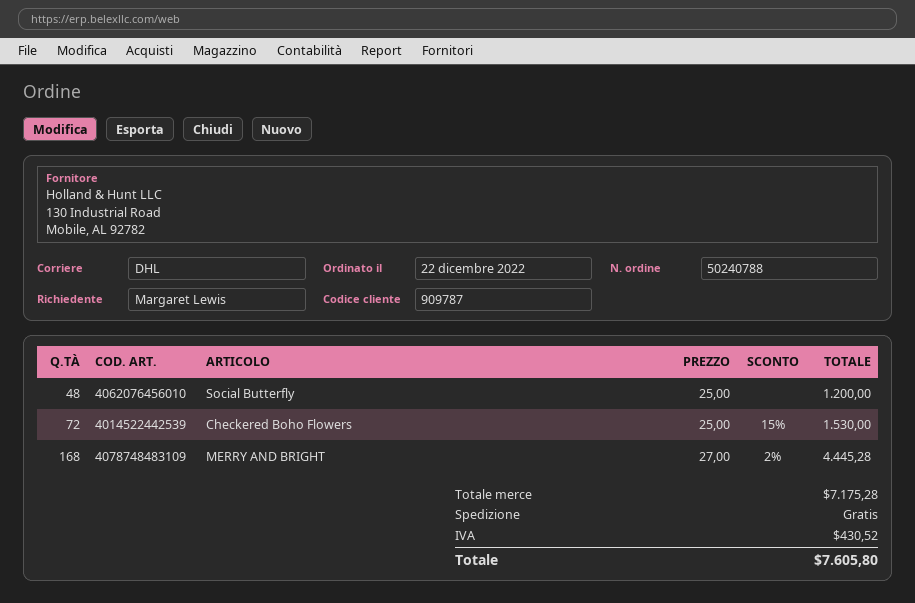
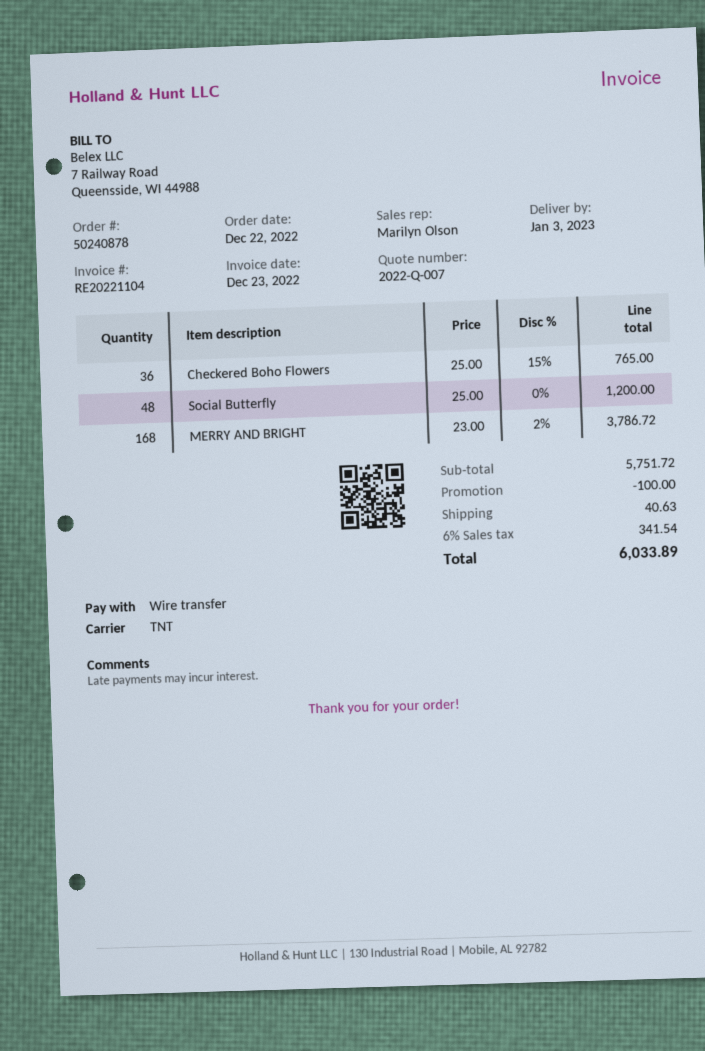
order number: 50240788 -> 50240878
shipping method: DHL -> TNT
Checkered Boho Flowers: 72 x 25.00 - 15% = 1530.00 -> 36 x 25.00 - 15% = 765.00
MERRY AND BRIGHT: 168 x 27.00 - 2% = 4445.28 -> 168 x 23.00 - 2% = 3786.72
subtotal: 7175.28 -> 5751.72
discount: none -> 100.00
shipping: 0.00 -> 40.63
tax: 430.52 -> 341.54
total: 7605.80 -> 6033.89

